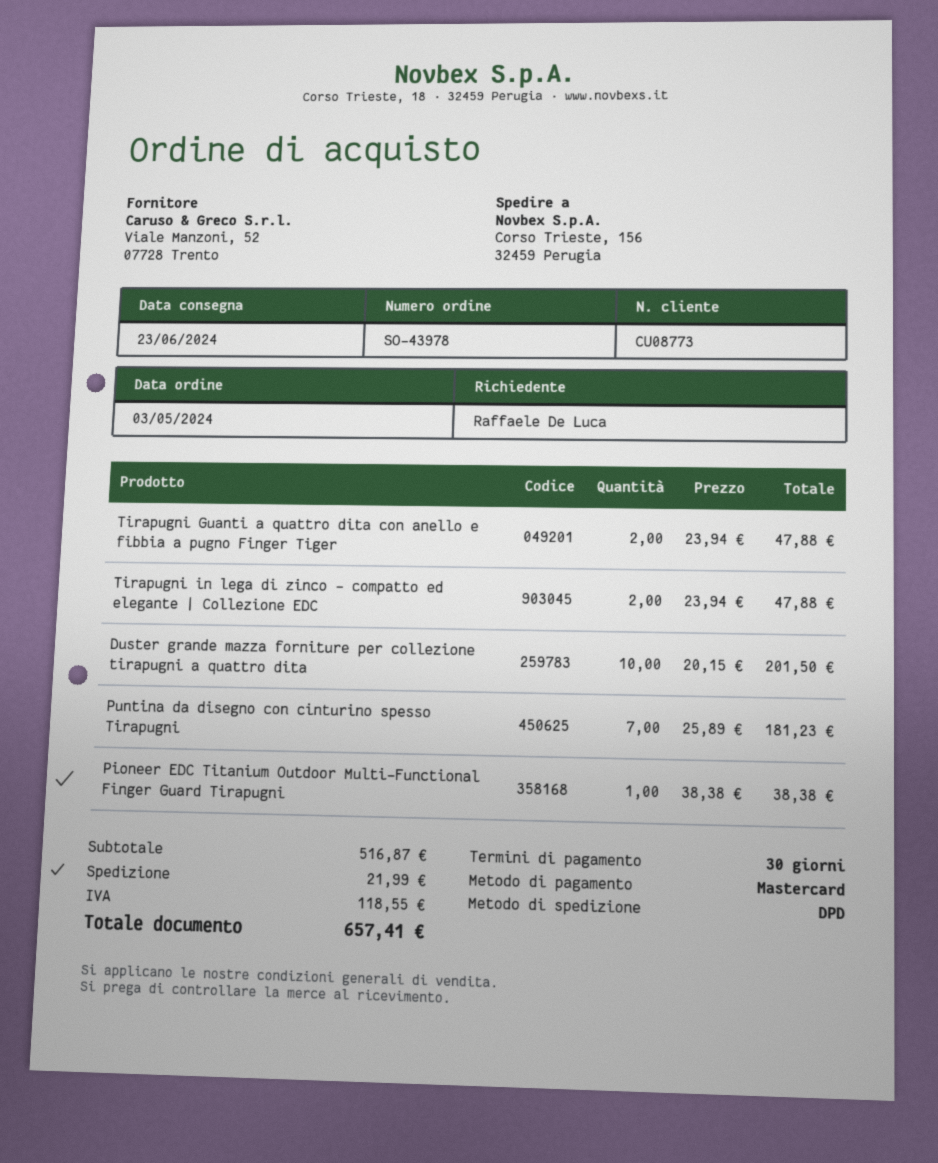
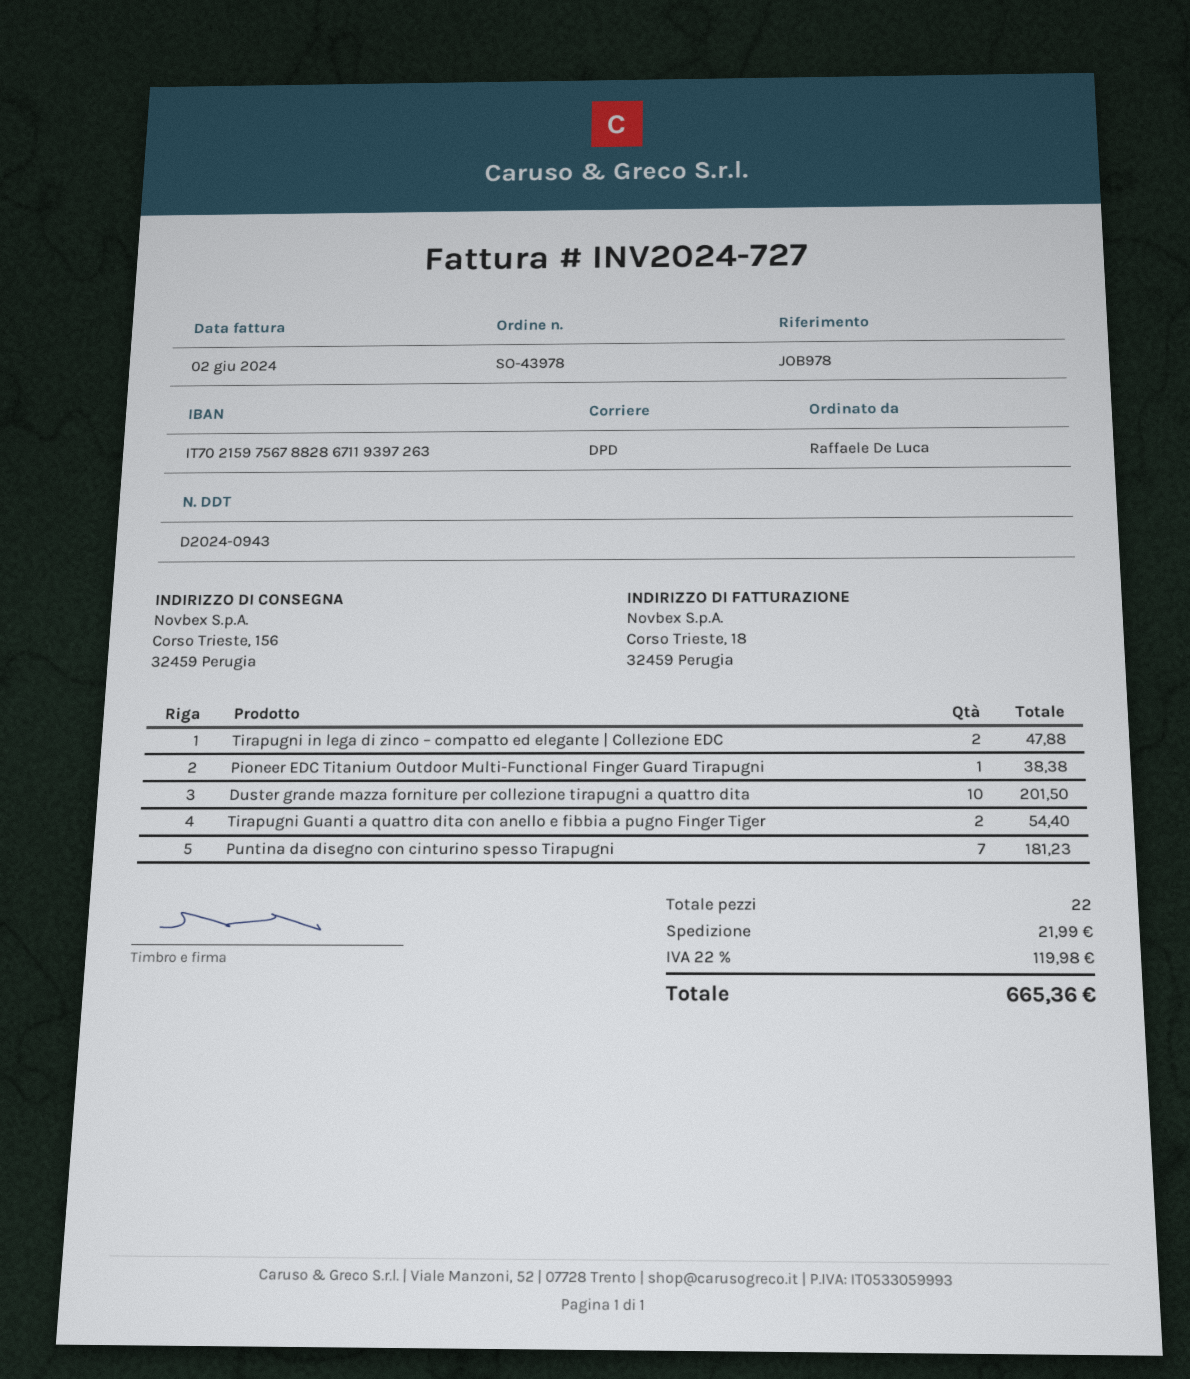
Tirapugni Guanti a quattro dita con anello e fibbia a pugno Finger Tiger: 2 for 47.88 -> 2 for 54.40
tax: 118.55 -> 119.98
total: 657.41 -> 665.36

